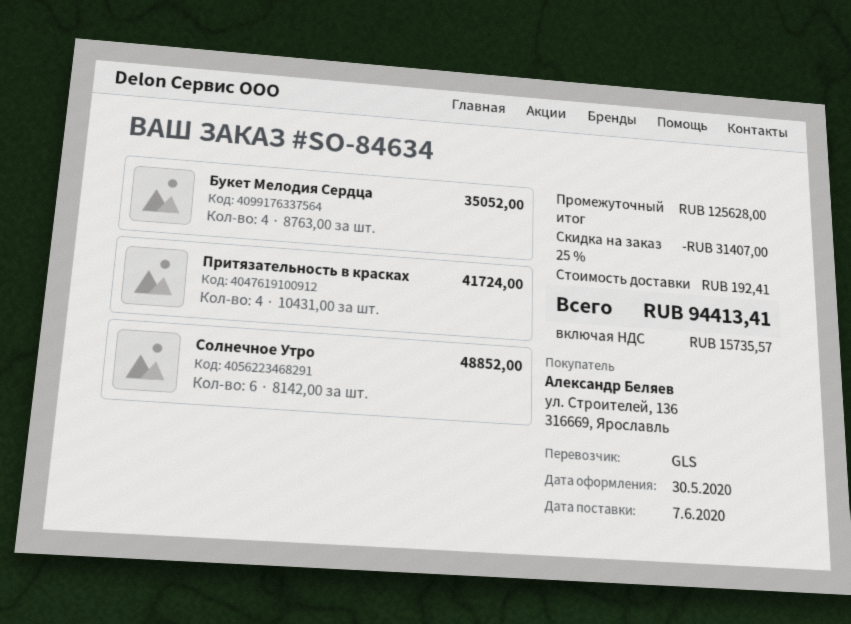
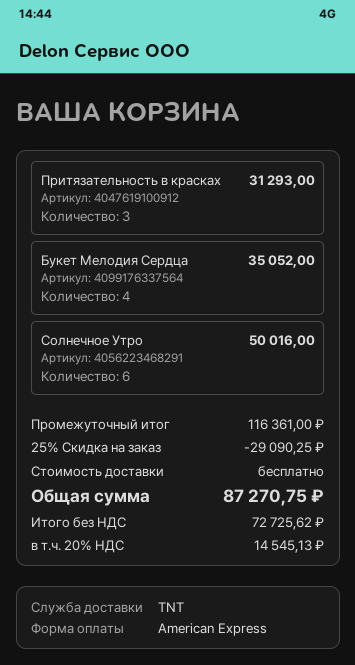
shipping method: GLS -> TNT
Притязательность в красках: 4 for 41724.00 -> 3 for 31293.00
Солнечное Утро: 6 for 48852.00 -> 6 for 50016.00
subtotal: 125628.00 -> 116361.00
discount: 25% = 31407.00 -> 25% = 29090.25
shipping: 192.41 -> 0.00
tax: 15735.57 -> 14545.13
total: 94413.41 -> 87270.75

